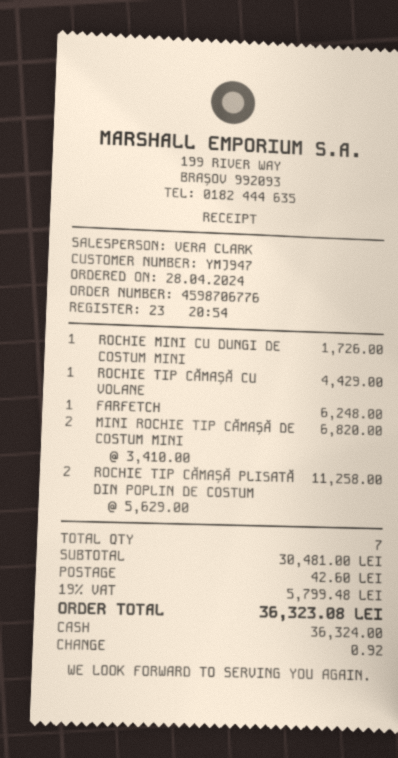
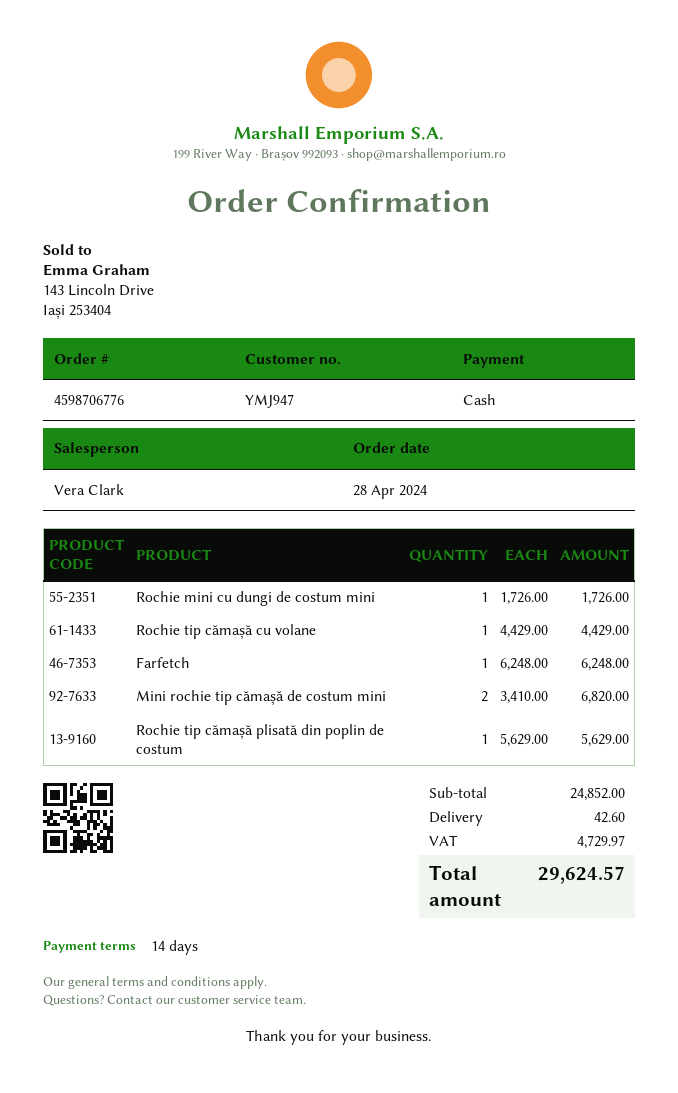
ROCHIE TIP CĂMAȘĂ PLISATĂ DIN POPLIN DE COSTUM: 2 x 5629.00 = 11258.00 -> 1 x 5629.00 = 5629.00
subtotal: 30481.00 -> 24852.00
tax: 5799.48 -> 4729.97
total: 36323.08 -> 29624.57

